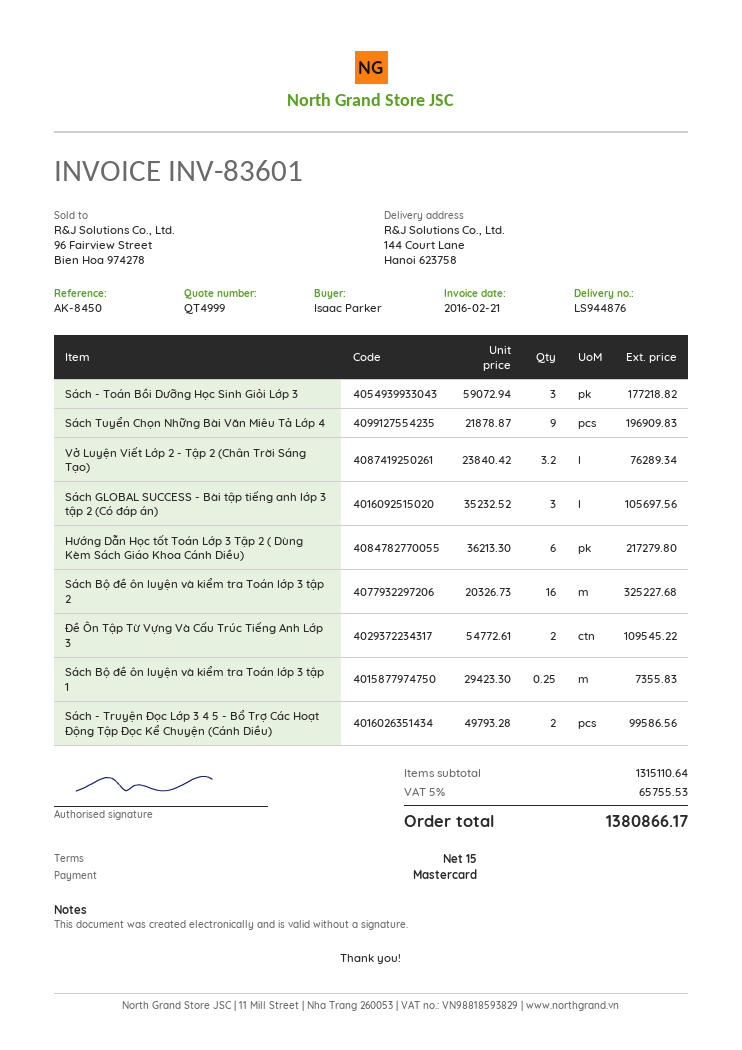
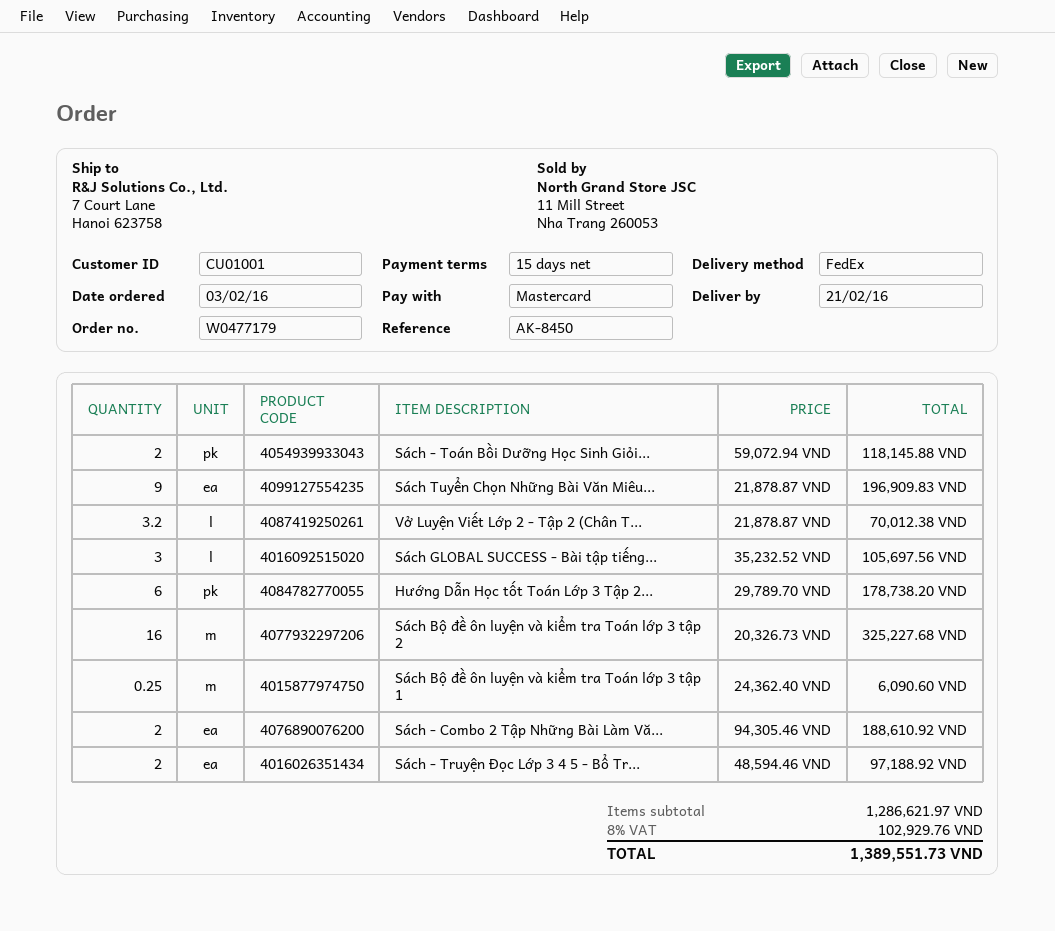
ship to: 144 Court Lane, Hanoi 623758 -> 7 Court Lane, Hanoi 623758
Sách - Toán Bồi Dưỡng Học Sinh Giỏi Lớp 3: 3 x 59072.94 = 177218.82 -> 2 x 59072.94 = 118145.88
Vở Luyện Viết Lớp 2 - Tập 2 (Chân Trời Sáng Tạo): 3.2 x 23840.42 = 76289.34 -> 3.2 x 21878.87 = 70012.38
Hướng Dẫn Học tốt Toán Lớp 3 Tập 2 ( Dùng Kèm Sách Giáo Khoa Cánh Diều): 6 x 36213.30 = 217279.80 -> 6 x 29789.70 = 178738.20
Đề Ôn Tập Từ Vựng Và Cấu Trúc Tiếng Anh Lớp 3: 2 x 54772.61 = 109545.22 -> none
Sách Bộ đề ôn luyện và kiểm tra Toán lớp 3 tập 1: 0.25 x 29423.30 = 7355.83 -> 0.25 x 24362.40 = 6090.60
Sách - Truyện Đọc Lớp 3 4 5 - Bổ Trợ Các Hoạt Động Tập Đọc Kể Chuyện (Cánh Diều): 2 x 49793.28 = 99586.56 -> 2 x 48594.46 = 97188.92
Sách - Combo 2 Tập Những Bài Làm Vă...: none -> 2 x 94305.46 = 188610.92
subtotal: 1315110.64 -> 1286621.97
tax: 5% = 65755.53 -> 8% = 102929.76
total: 1380866.17 -> 1389551.73

